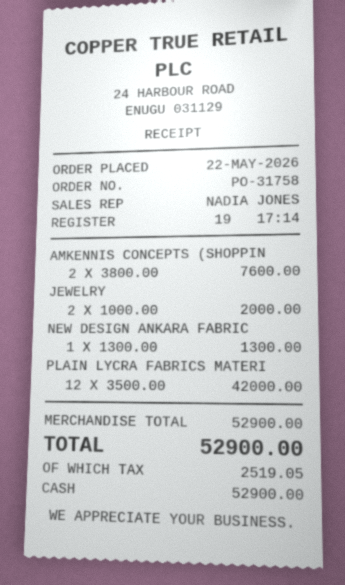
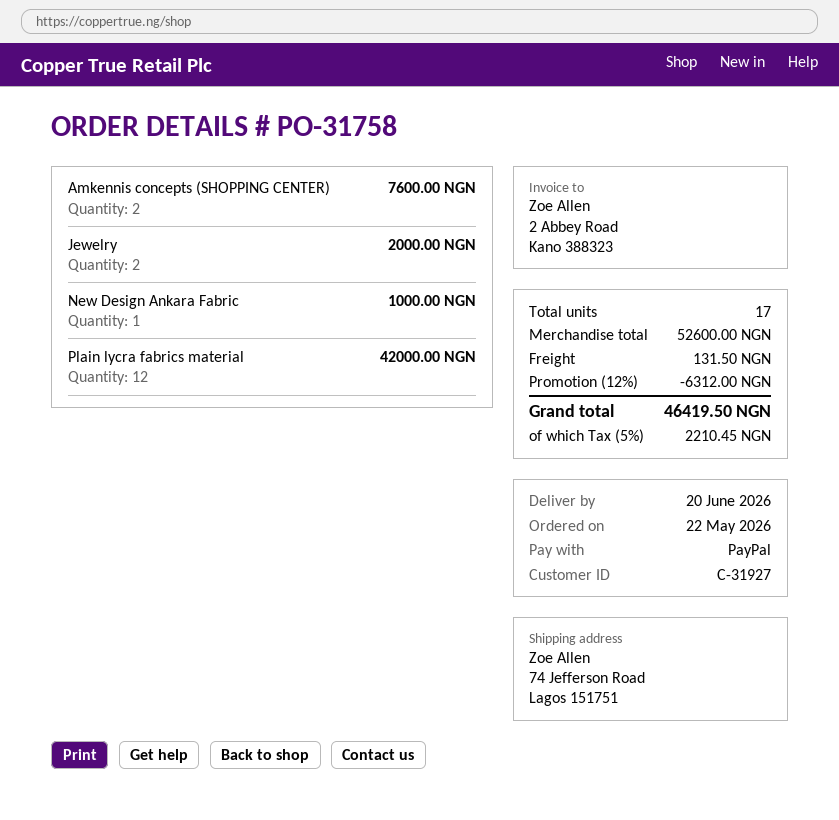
payment method: cash -> PayPal
NEW DESIGN ANKARA FABRIC: 1 for 1300.00 -> 1 for 1000.00
subtotal: 52900.00 -> 52600.00
discount: none -> 12% = 6312.00
shipping: none -> 131.50
tax: 2519.05 -> 2210.45
total: 52900.00 -> 46419.50

